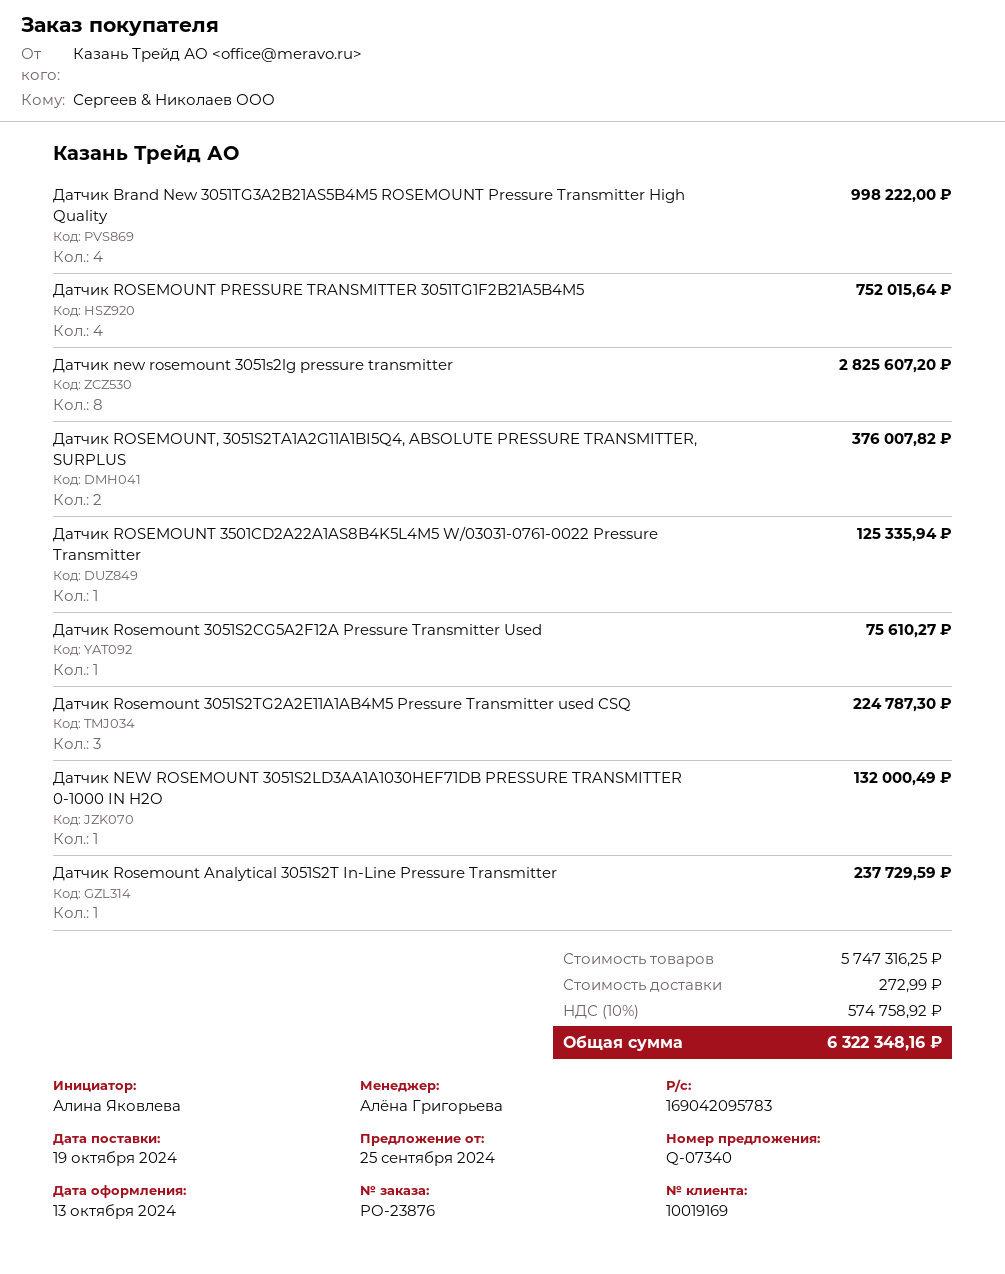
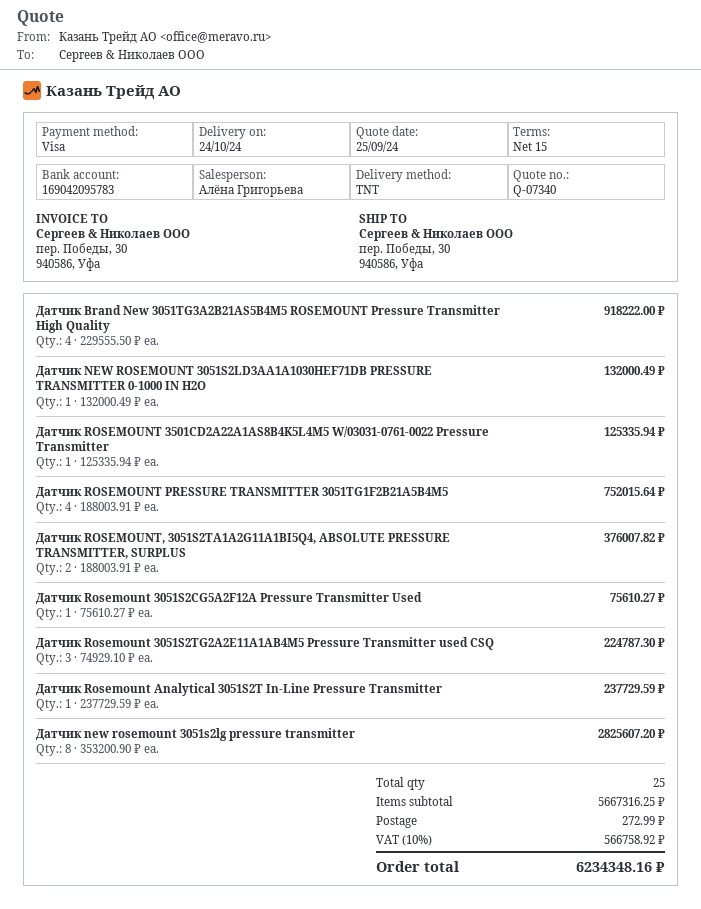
delivery date: 2024-10-19 -> 2024-10-24
Датчик Brand New 3051TG3A2B21AS5B4M5 ROSEMOUNT Pressure Transmitter High Quality: 4 for 998222.00 -> 4 for 918222.00
subtotal: 5747316.25 -> 5667316.25
tax: 10% = 574758.92 -> 10% = 566758.92
total: 6322348.16 -> 6234348.16

